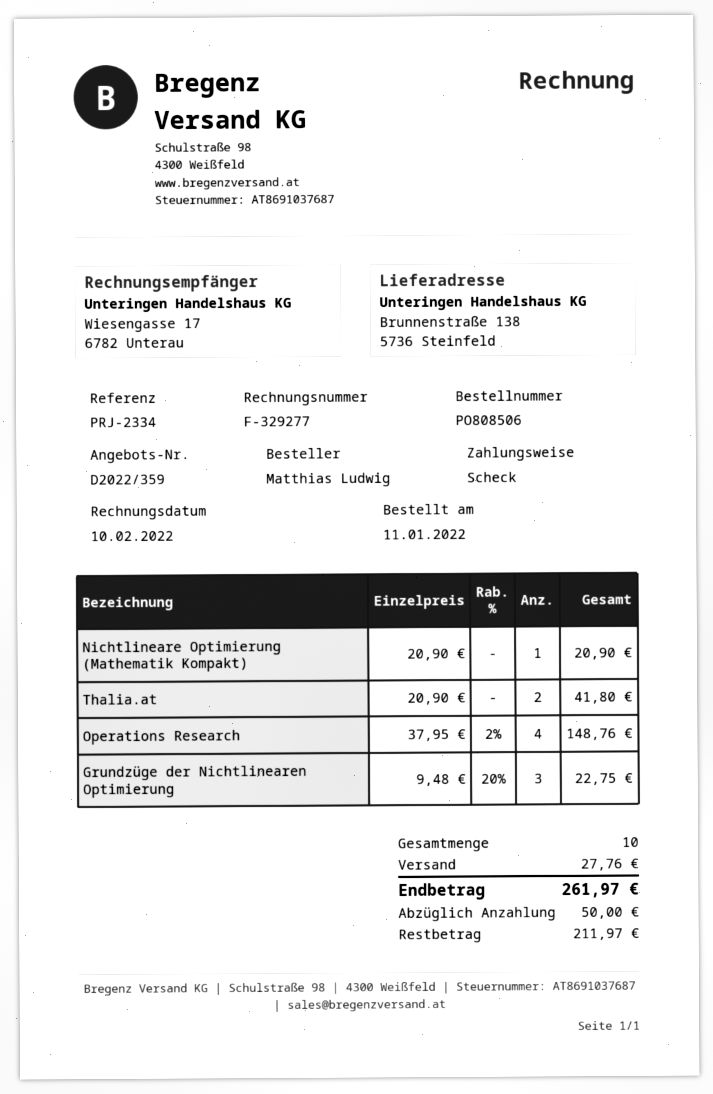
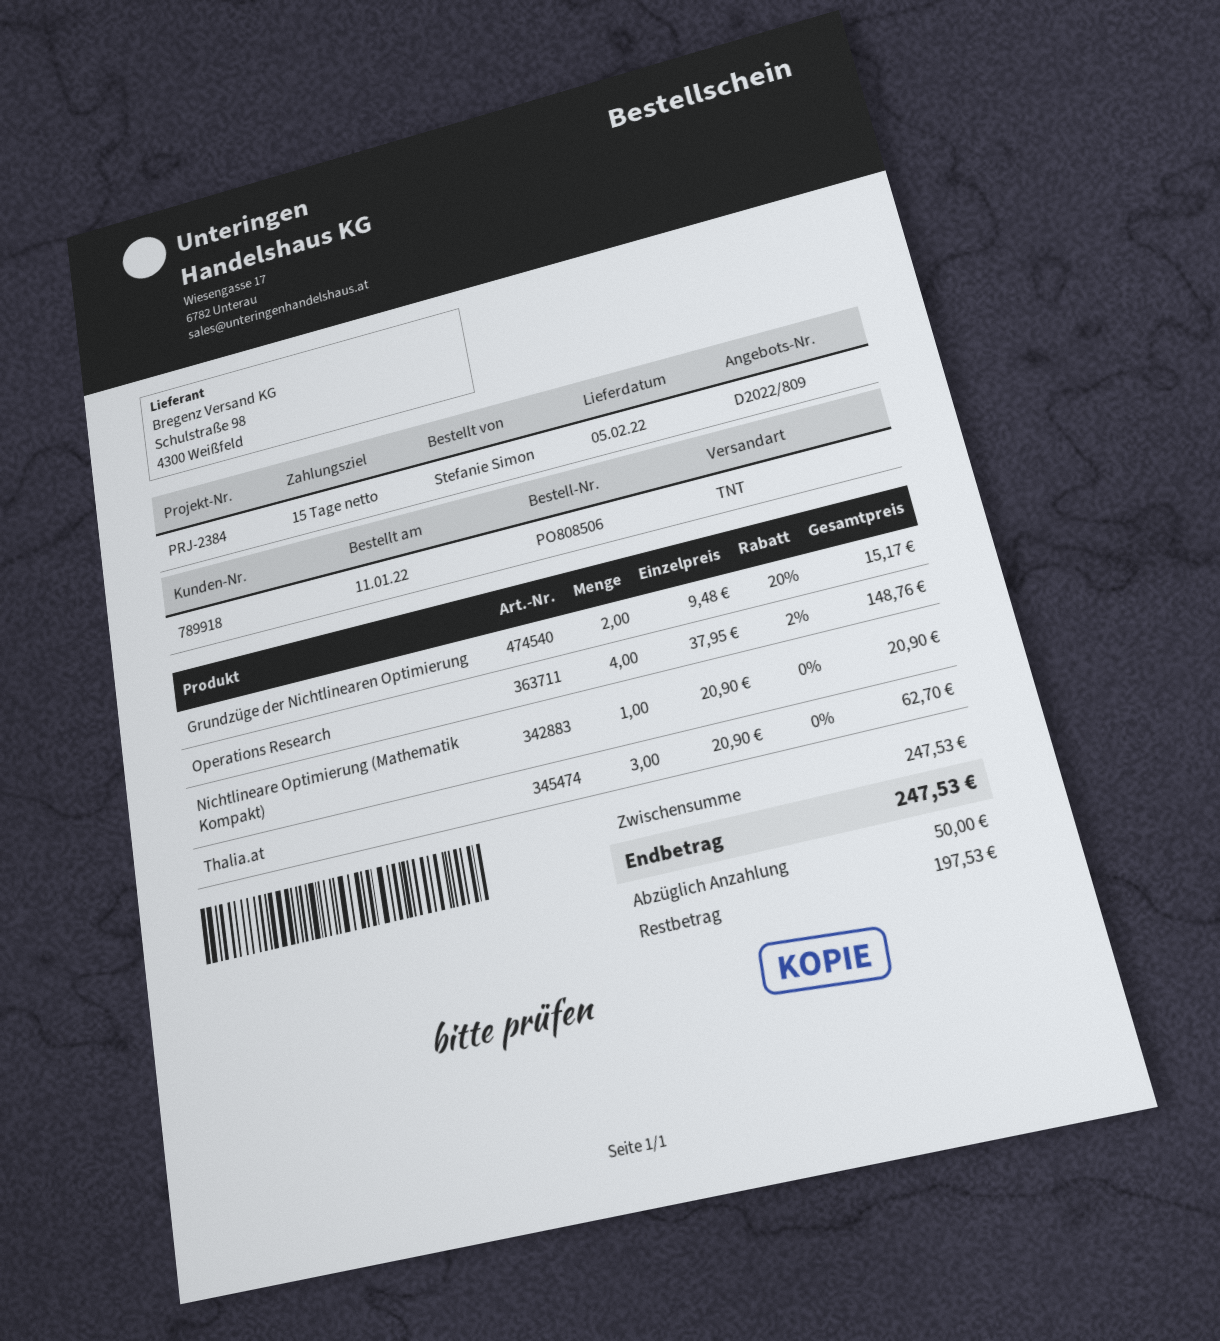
quote number: D2022/359 -> D2022/809
reference: PRJ-2334 -> PRJ-2384
ordered by: Matthias Ludwig -> Stefanie Simon
Thalia.at: 2 x 20.90 = 41.80 -> 3 x 20.90 = 62.70
Grundzüge der Nichtlinearen Optimierung: 3 x 9.48 - 20% = 22.75 -> 2 x 9.48 - 20% = 15.17
shipping: 27.76 -> none
total: 261.97 -> 247.53
balance: 211.97 -> 197.53

